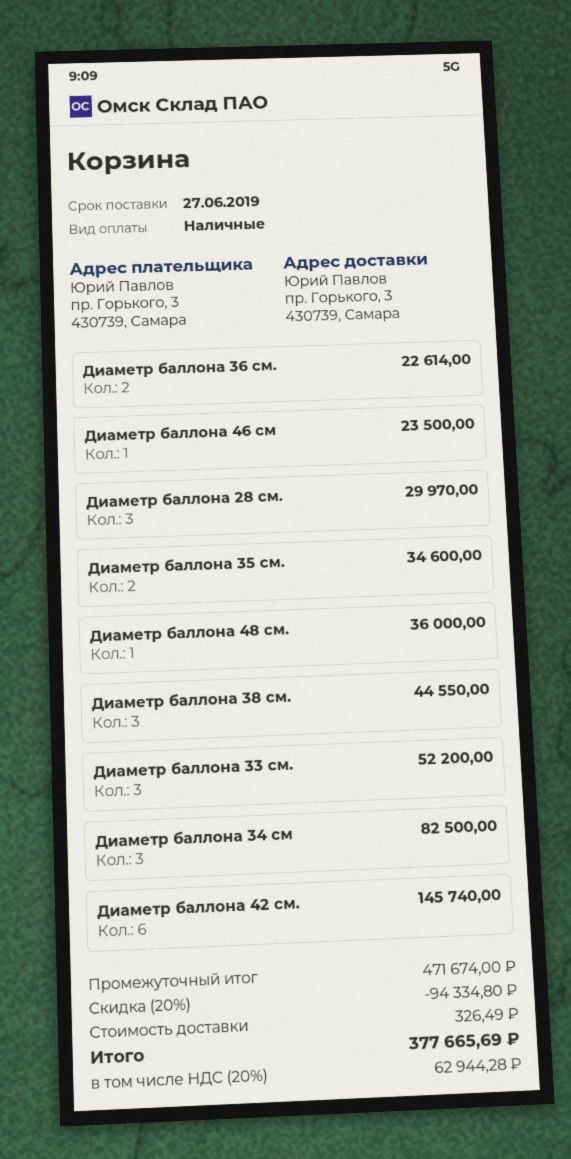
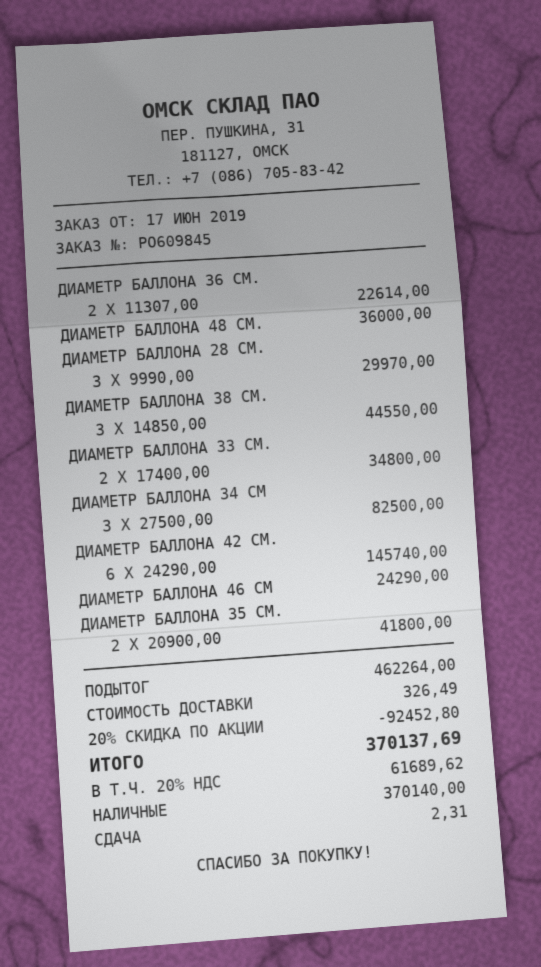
Диаметр баллона 46 см: 1 for 23500.00 -> 1 for 24290.00
Диаметр баллона 35 см.: 2 for 34600.00 -> 2 for 41800.00
Диаметр баллона 33 см.: 3 for 52200.00 -> 2 for 34800.00
subtotal: 471674.00 -> 462264.00
discount: 20% = 94334.80 -> 20% = 92452.80
tax: 20% = 62944.28 -> 20% = 61689.62
total: 377665.69 -> 370137.69

